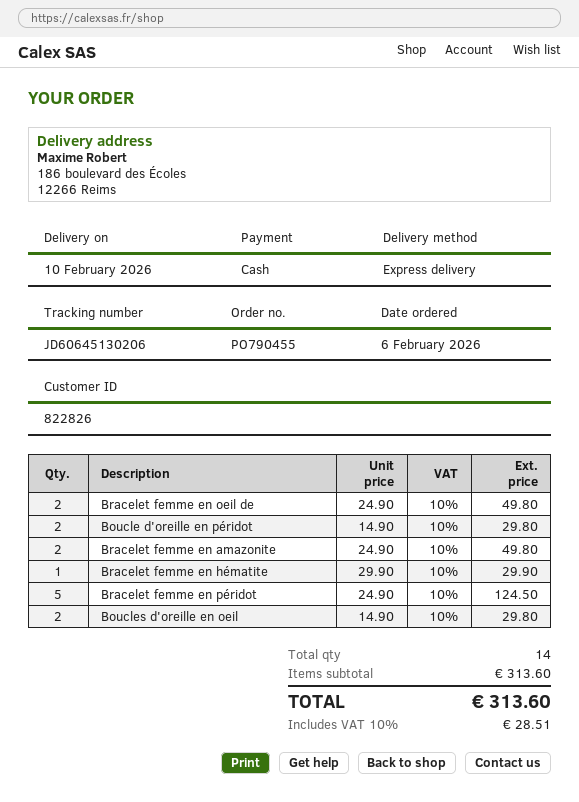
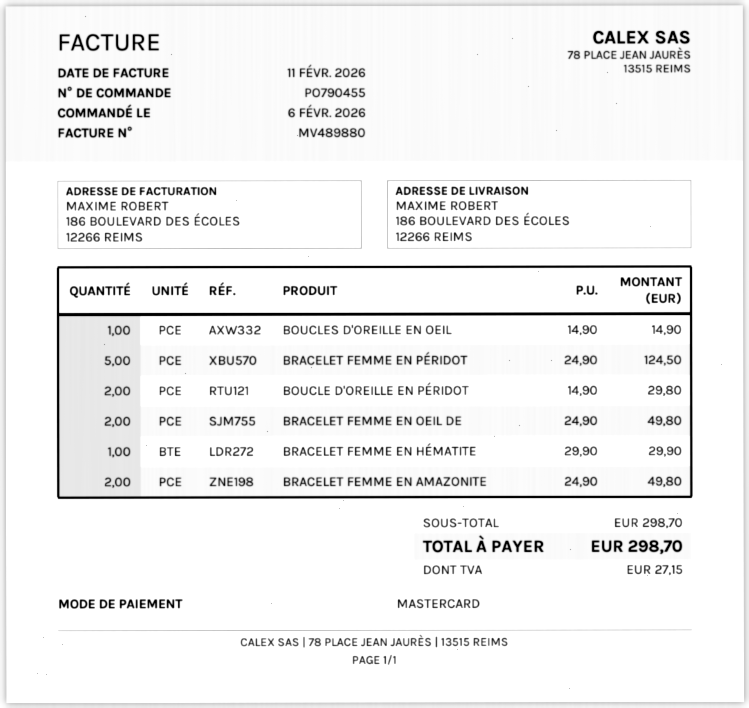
payment method: cash -> Mastercard
Boucles d'oreille en oeil: 2 x 14.90 = 29.80 -> 1 x 14.90 = 14.90
subtotal: 313.60 -> 298.70
tax: 28.51 -> 27.15
total: 313.60 -> 298.70

